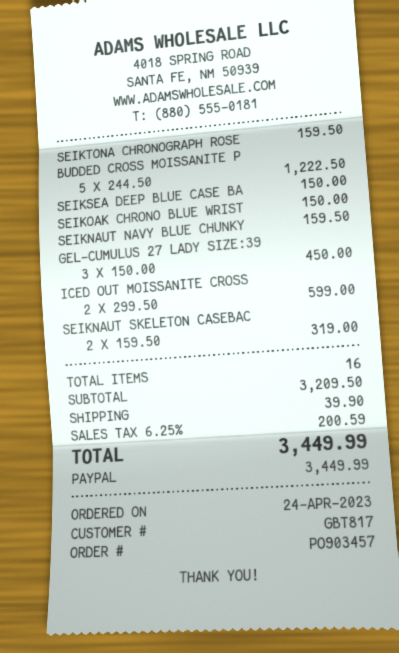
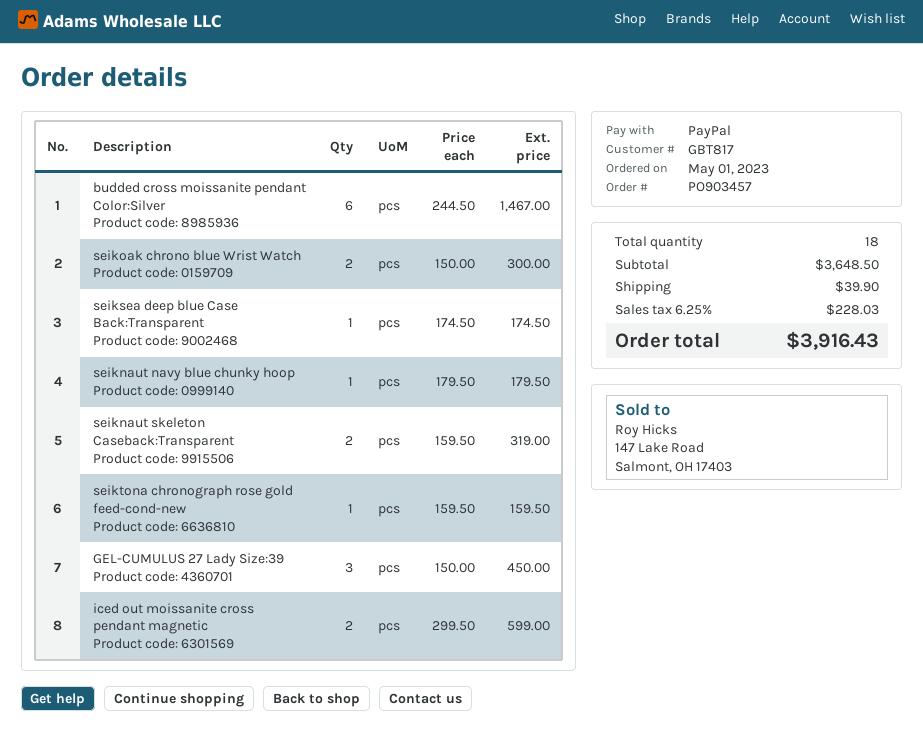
order date: 2023-04-24 -> 2023-05-01
BUDDED CROSS MOISSANITE P: 5 x 244.50 = 1222.50 -> 6 x 244.50 = 1467.00
SEIKSEA DEEP BLUE CASE BA: 1 x 150.00 = 150.00 -> 1 x 174.50 = 174.50
SEIKOAK CHRONO BLUE WRIST: 1 x 150.00 = 150.00 -> 2 x 150.00 = 300.00
SEIKNAUT NAVY BLUE CHUNKY: 1 x 159.50 = 159.50 -> 1 x 179.50 = 179.50
total quantity: 16 -> 18
subtotal: 3209.50 -> 3648.50
tax: 6.25% = 200.59 -> 6.25% = 228.03
total: 3449.99 -> 3916.43

